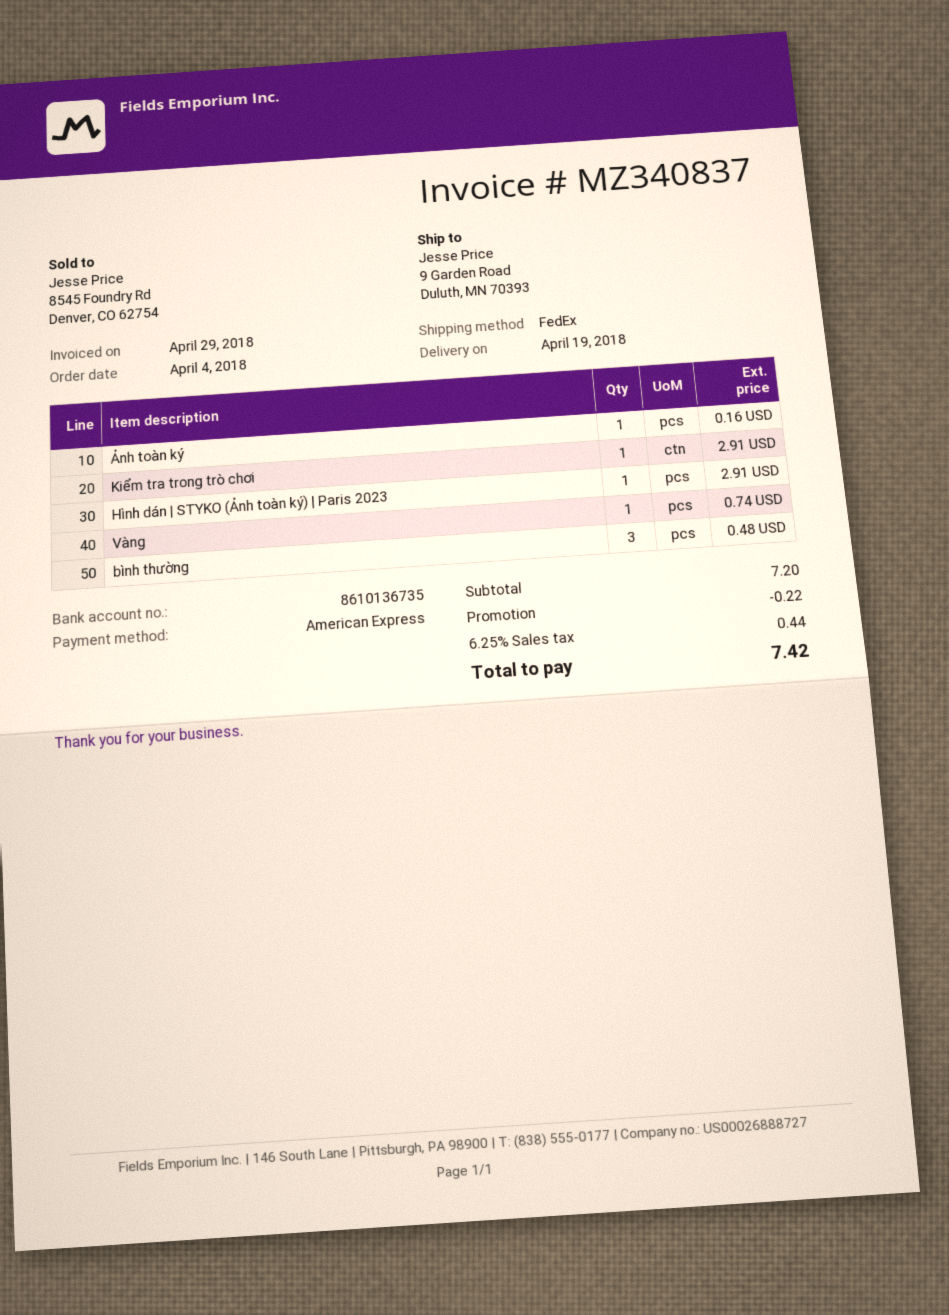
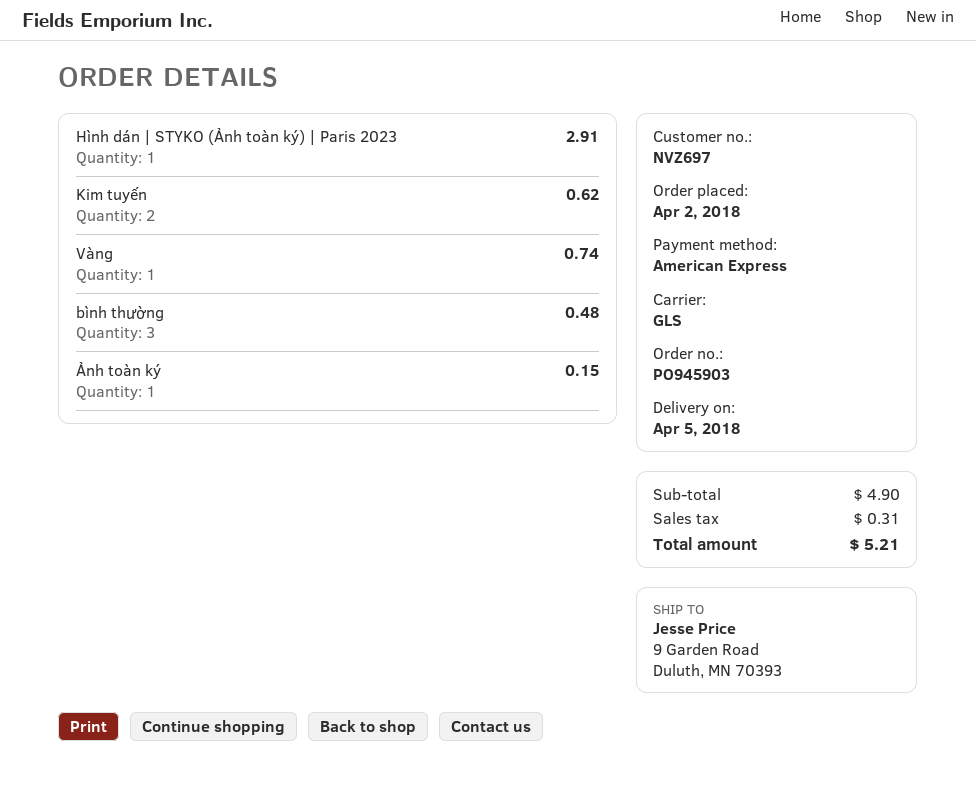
order date: 2018-04-04 -> 2018-04-02
delivery date: 2018-04-19 -> 2018-04-05
shipping method: FedEx -> GLS
Ảnh toàn ký: 1 for 0.16 -> 1 for 0.15
Kiểm tra trong trò chơi: 1 for 2.91 -> none
Kim tuyến: none -> 2 for 0.62
subtotal: 7.20 -> 4.90
discount: 0.22 -> none
tax: 0.44 -> 0.31
total: 7.42 -> 5.21

